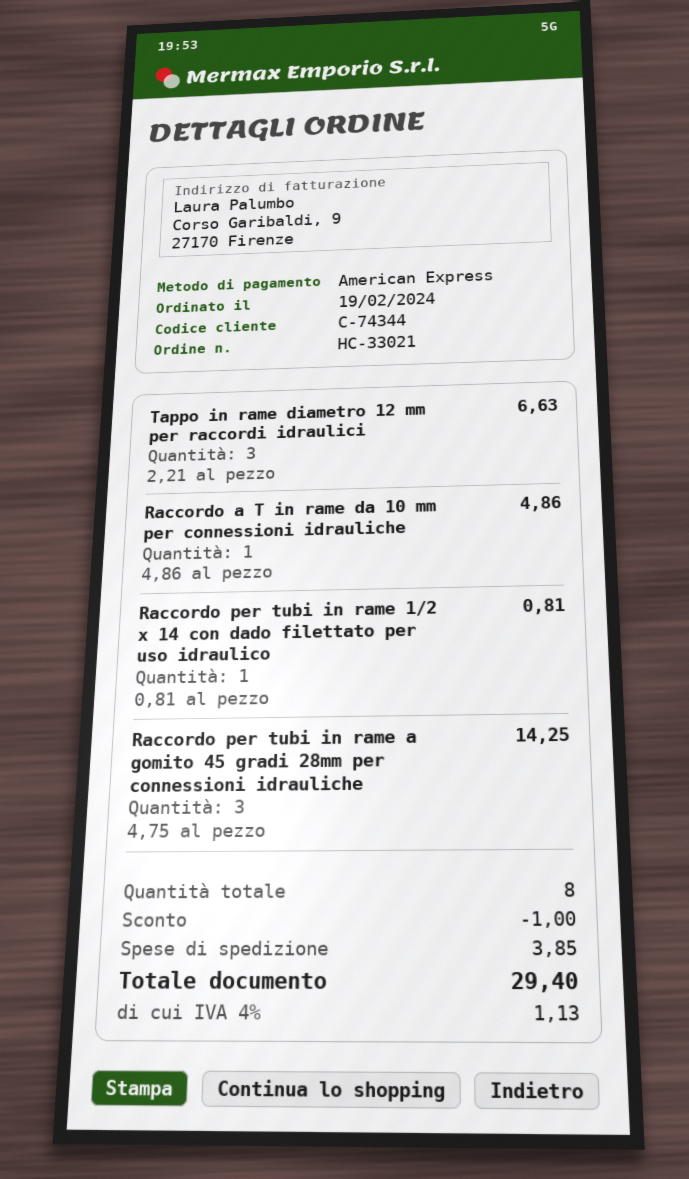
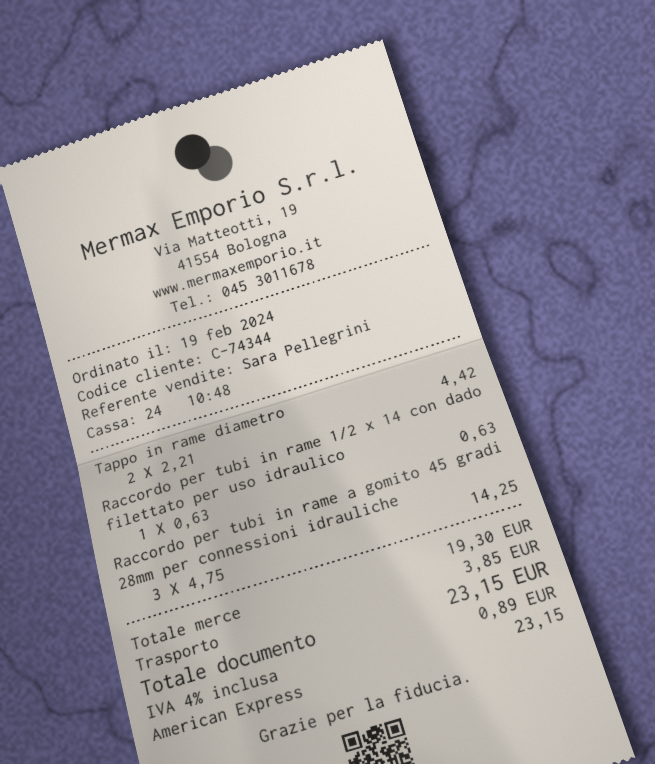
Tappo in rame diametro 12 mm per raccordi idraulici: 3 x 2.21 = 6.63 -> 2 x 2.21 = 4.42
Raccordo a T in rame da 10 mm per connessioni idrauliche: 1 x 4.86 = 4.86 -> none
Raccordo per tubi in rame 1/2 x 14 con dado filettato per uso idraulico: 1 x 0.81 = 0.81 -> 1 x 0.63 = 0.63
discount: 1.00 -> none
tax: 4% = 1.13 -> 4% = 0.89
total: 29.40 -> 23.15

